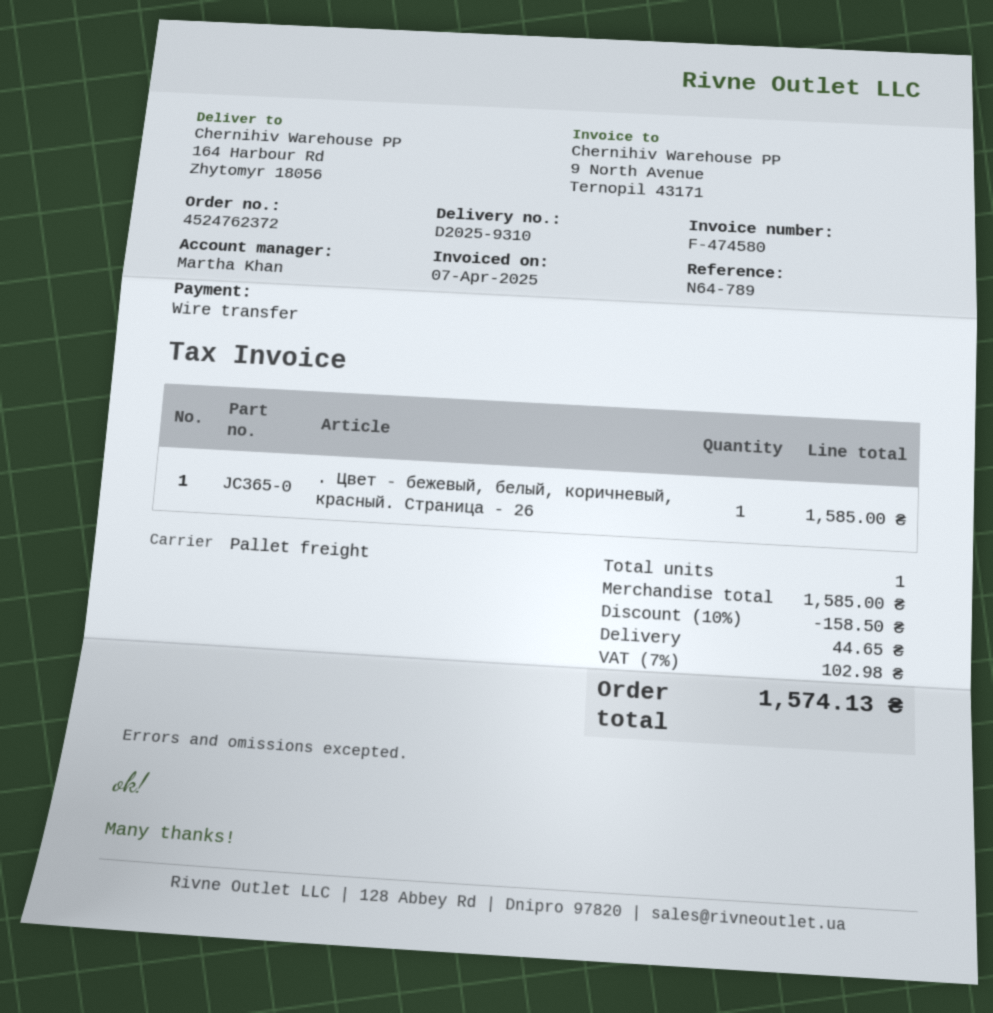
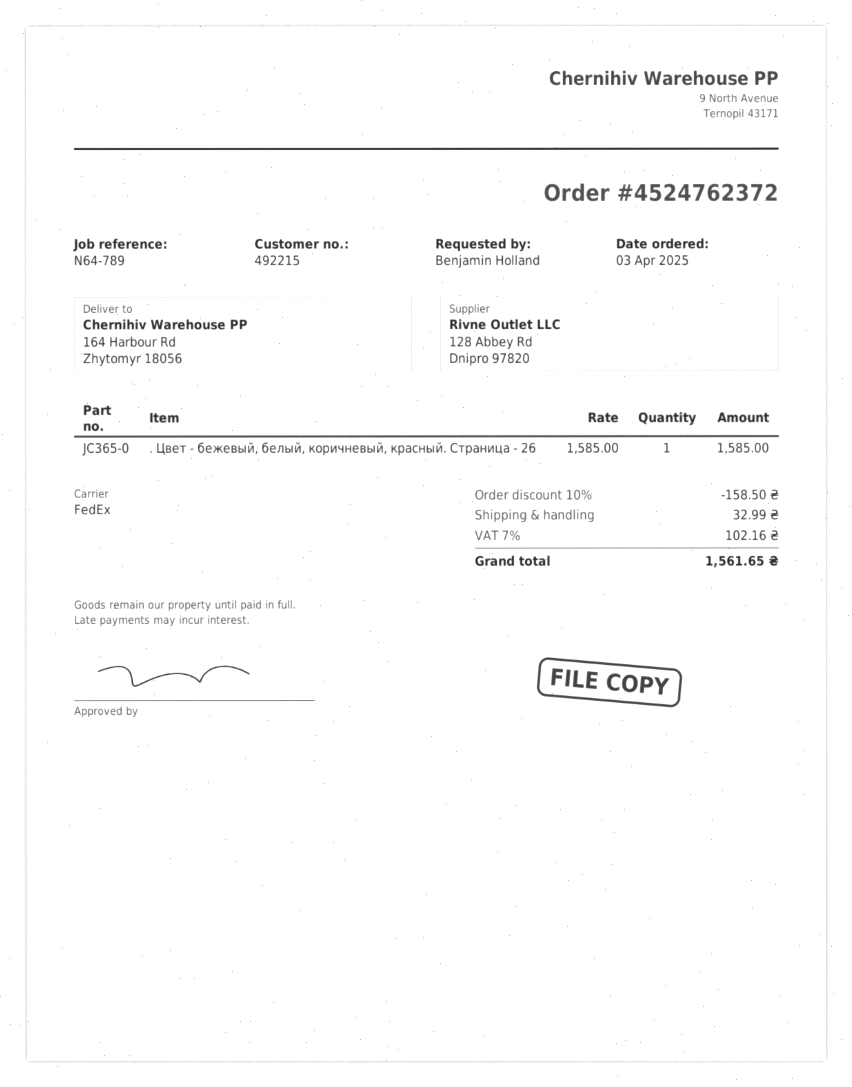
shipping method: pallet freight -> FedEx
shipping: 44.65 -> 32.99
tax: 7% = 102.98 -> 7% = 102.16
total: 1574.13 -> 1561.65

